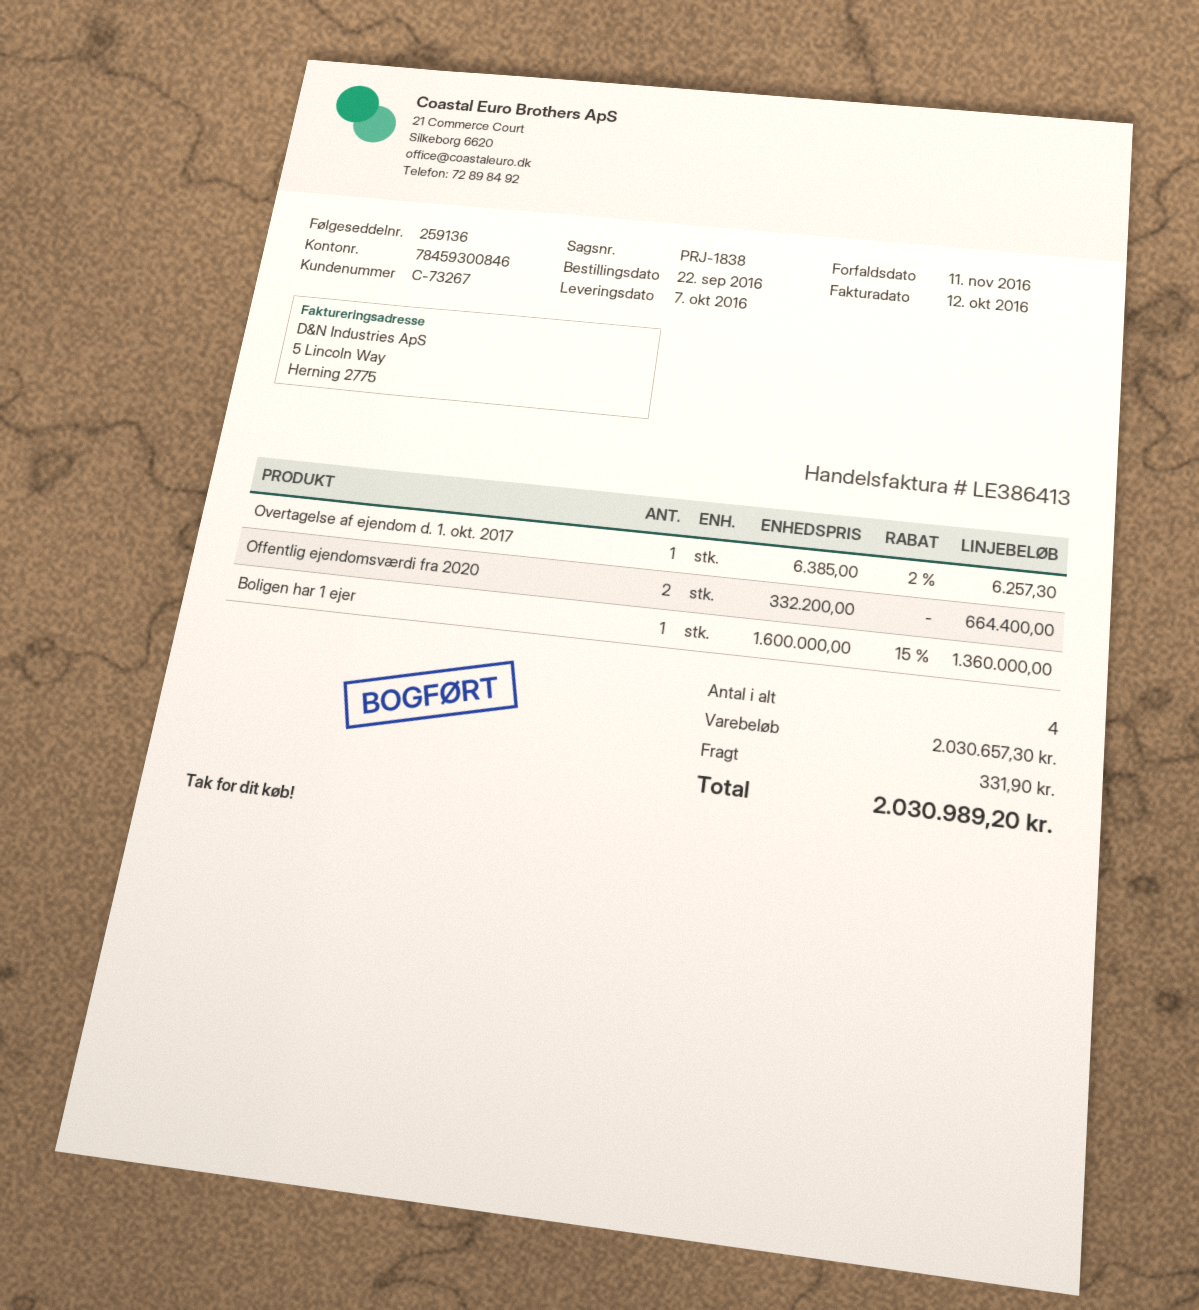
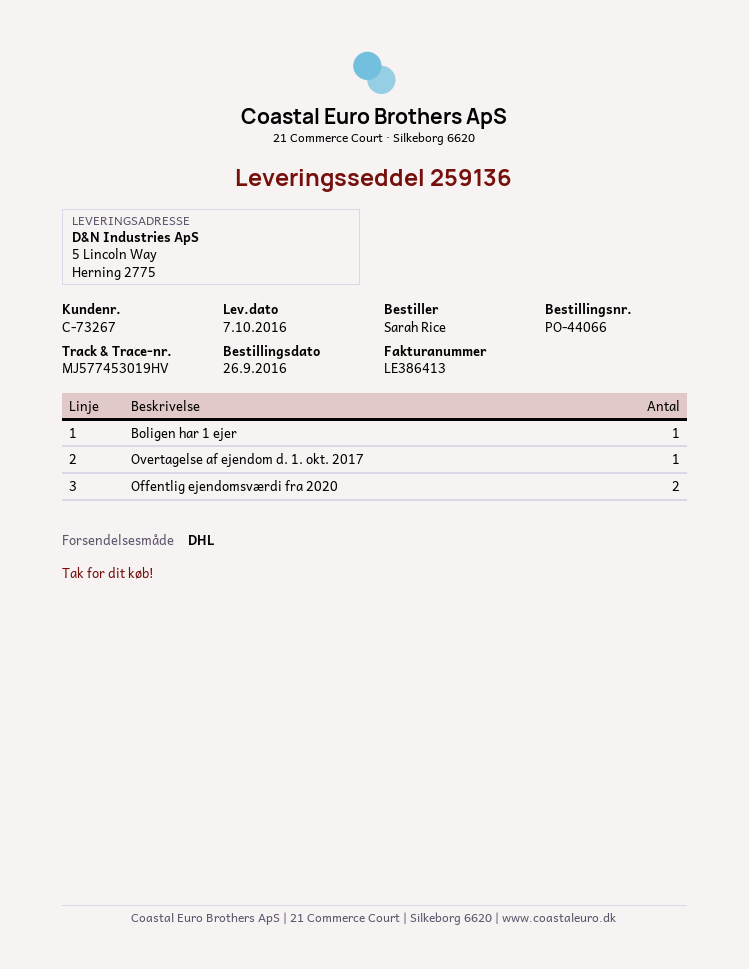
order date: 2016-09-22 -> 2016-09-26

